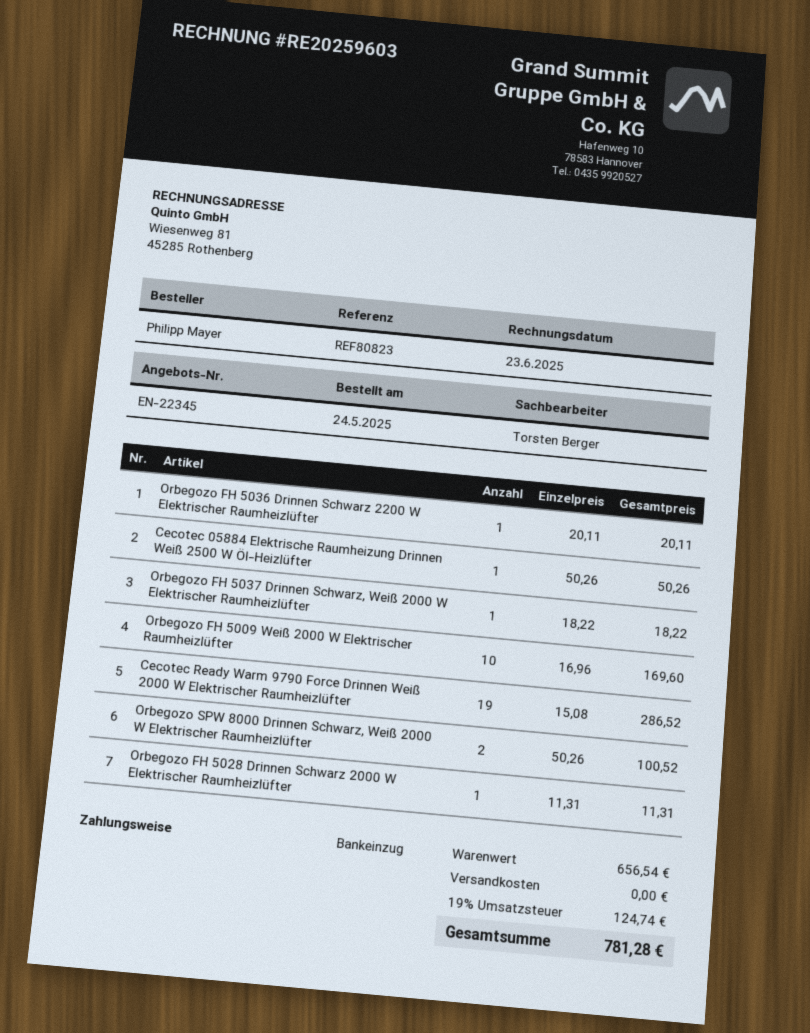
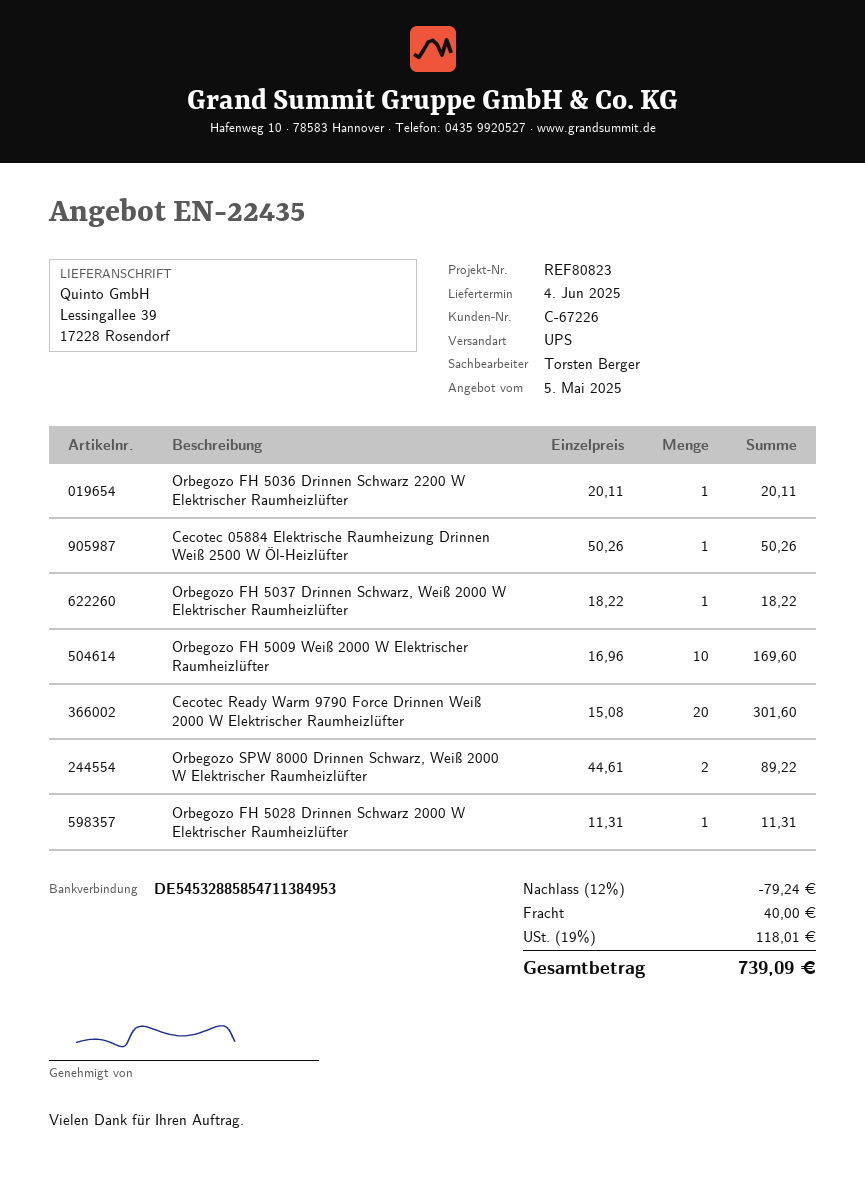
quote number: EN-22345 -> EN-22435
Cecotec Ready Warm 9790 Force Drinnen Weiß 2000 W Elektrischer Raumheizlüfter: 19 x 15.08 = 286.52 -> 20 x 15.08 = 301.60
Orbegozo SPW 8000 Drinnen Schwarz, Weiß 2000 W Elektrischer Raumheizlüfter: 2 x 50.26 = 100.52 -> 2 x 44.61 = 89.22
discount: none -> 12% = 79.24
shipping: 0.00 -> 40.00
tax: 19% = 124.74 -> 19% = 118.01
total: 781.28 -> 739.09

